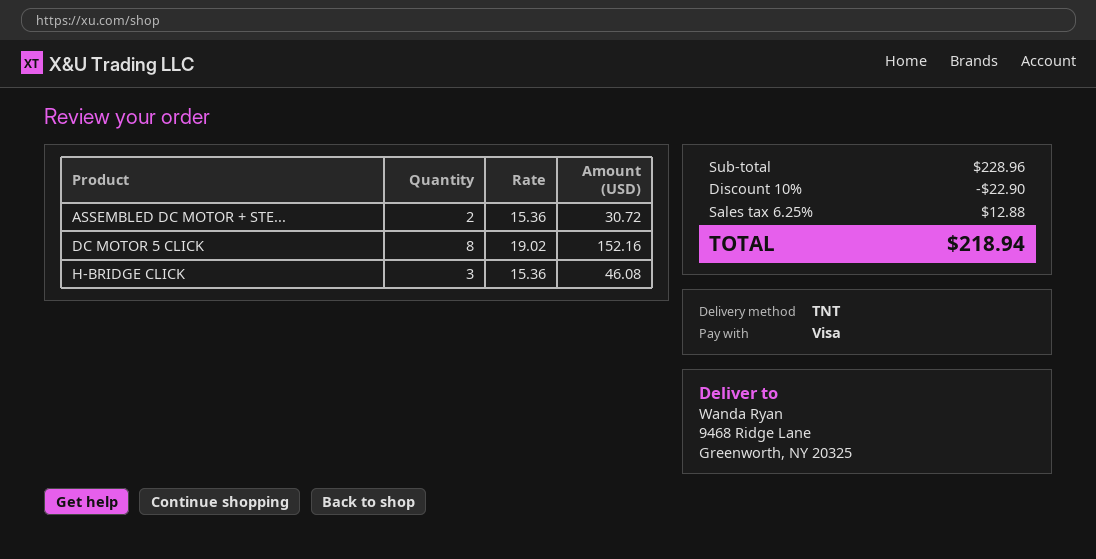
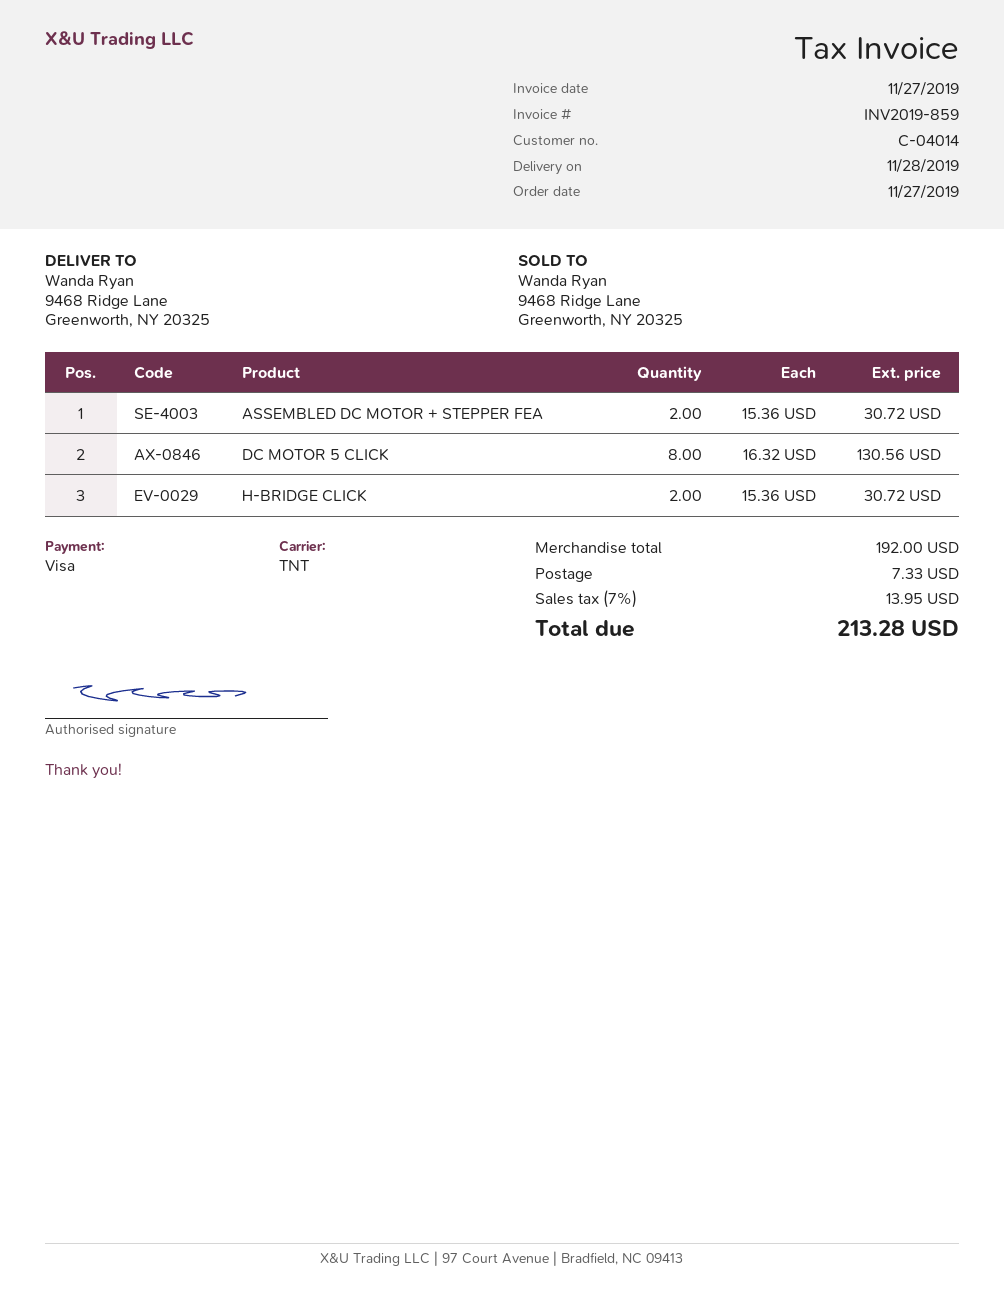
DC MOTOR 5 CLICK: 8 x 19.02 = 152.16 -> 8 x 16.32 = 130.56
H-BRIDGE CLICK: 3 x 15.36 = 46.08 -> 2 x 15.36 = 30.72
subtotal: 228.96 -> 192.00
discount: 10% = 22.90 -> none
shipping: none -> 7.33
tax: 6.25% = 12.88 -> 7% = 13.95
total: 218.94 -> 213.28

